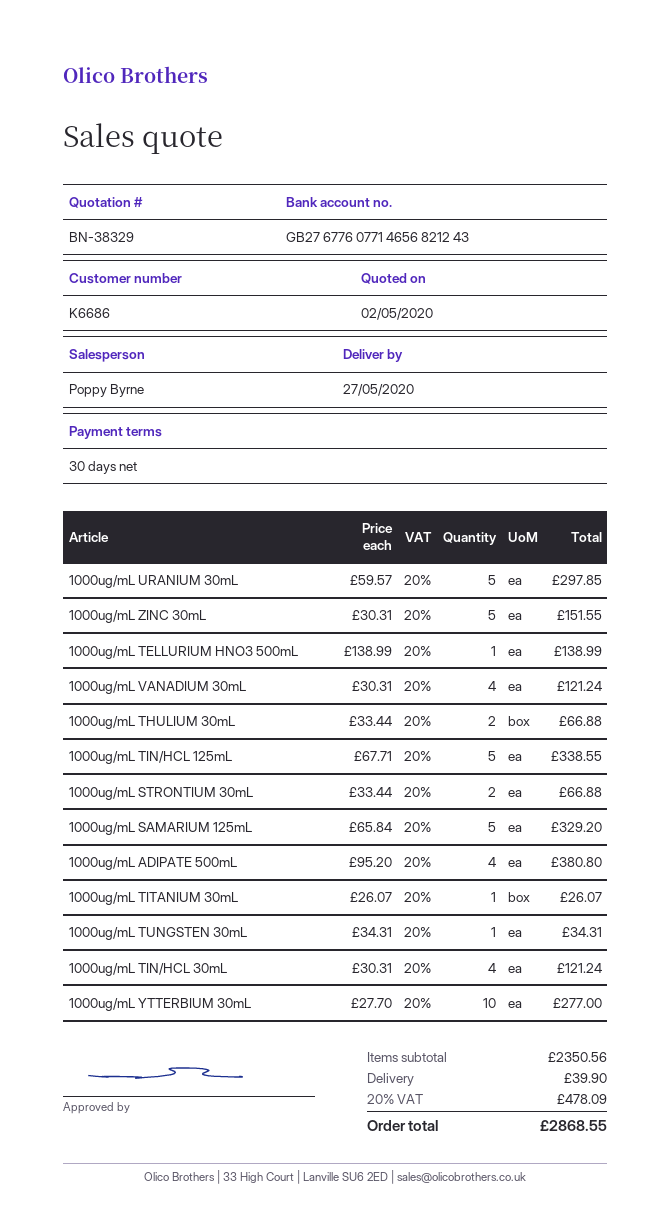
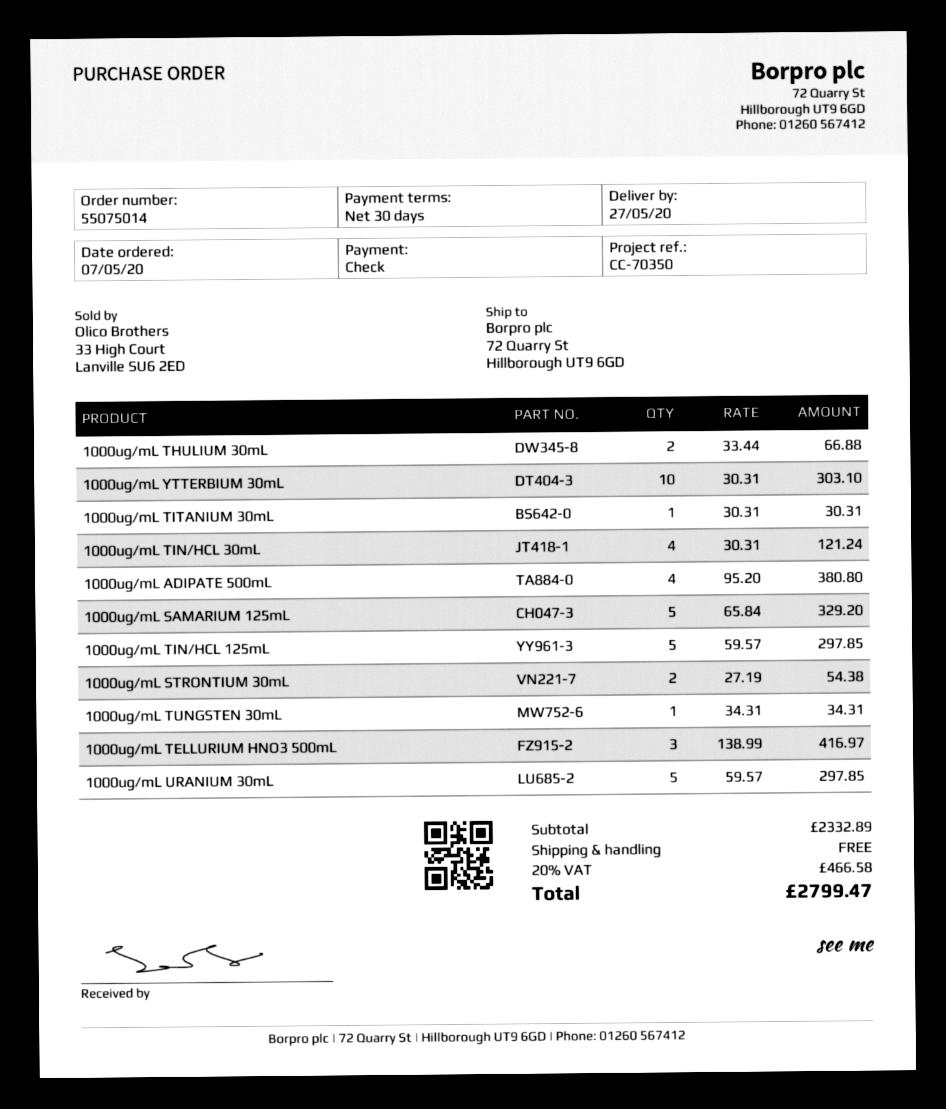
1000ug/mL ZINC 30mL: 5 x 30.31 = 151.55 -> none
1000ug/mL TELLURIUM HNO3 500mL: 1 x 138.99 = 138.99 -> 3 x 138.99 = 416.97
1000ug/mL VANADIUM 30mL: 4 x 30.31 = 121.24 -> none
1000ug/mL TIN/HCL 125mL: 5 x 67.71 = 338.55 -> 5 x 59.57 = 297.85
1000ug/mL STRONTIUM 30mL: 2 x 33.44 = 66.88 -> 2 x 27.19 = 54.38
1000ug/mL TITANIUM 30mL: 1 x 26.07 = 26.07 -> 1 x 30.31 = 30.31
1000ug/mL YTTERBIUM 30mL: 10 x 27.70 = 277.00 -> 10 x 30.31 = 303.10
subtotal: 2350.56 -> 2332.89
shipping: 39.90 -> 0.00
tax: 20% = 478.09 -> 20% = 466.58
total: 2868.55 -> 2799.47

